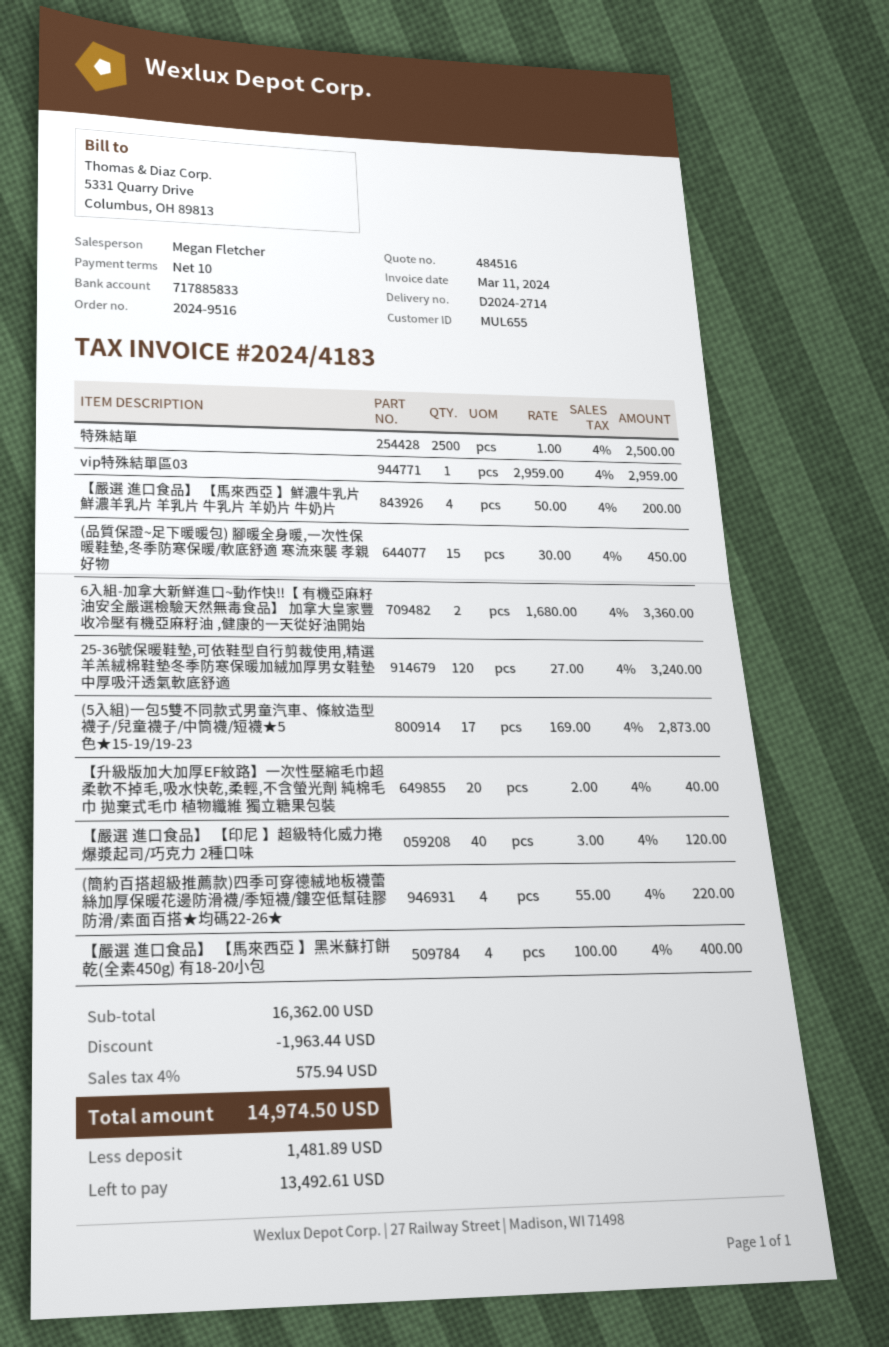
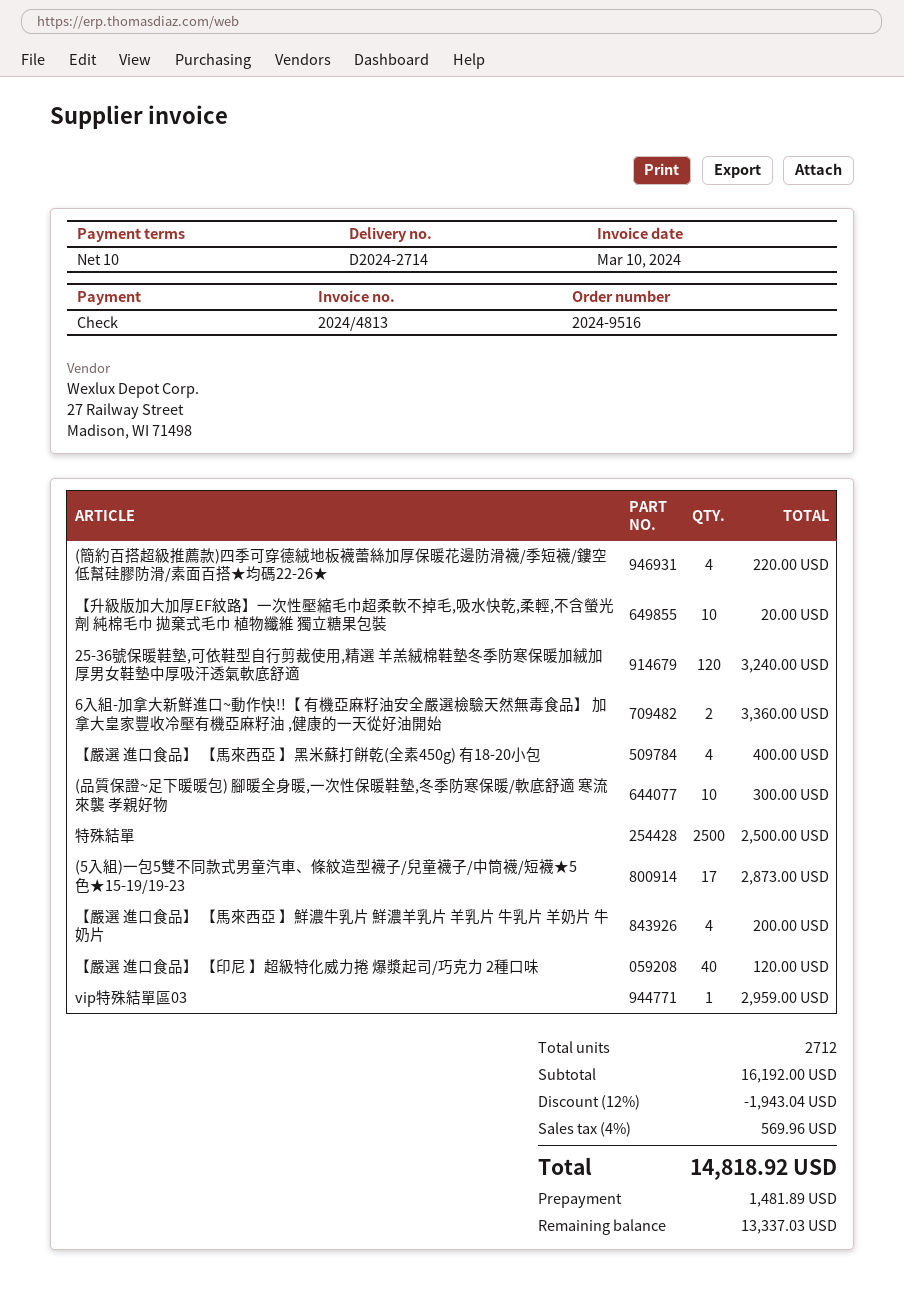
invoice number: 2024/4183 -> 2024/4813
invoice date: 2024-03-11 -> 2024-03-10
(品質保證~足下暖暖包) 腳暖全身暖,一次性保暖鞋墊,冬季防寒保暖/軟底舒適 寒流來襲 孝親好物: 15 for 450.00 -> 10 for 300.00
【升級版加大加厚EF紋路】一次性壓縮毛巾超柔軟不掉毛,吸水快乾,柔輕,不含螢光劑 純棉毛巾 拋棄式毛巾 植物纖維 獨立糖果包裝: 20 for 40.00 -> 10 for 20.00
subtotal: 16362.00 -> 16192.00
discount: 1963.44 -> 1943.04
tax: 4% = 575.94 -> 4% = 569.96
total: 14974.50 -> 14818.92
balance: 13492.61 -> 13337.03

